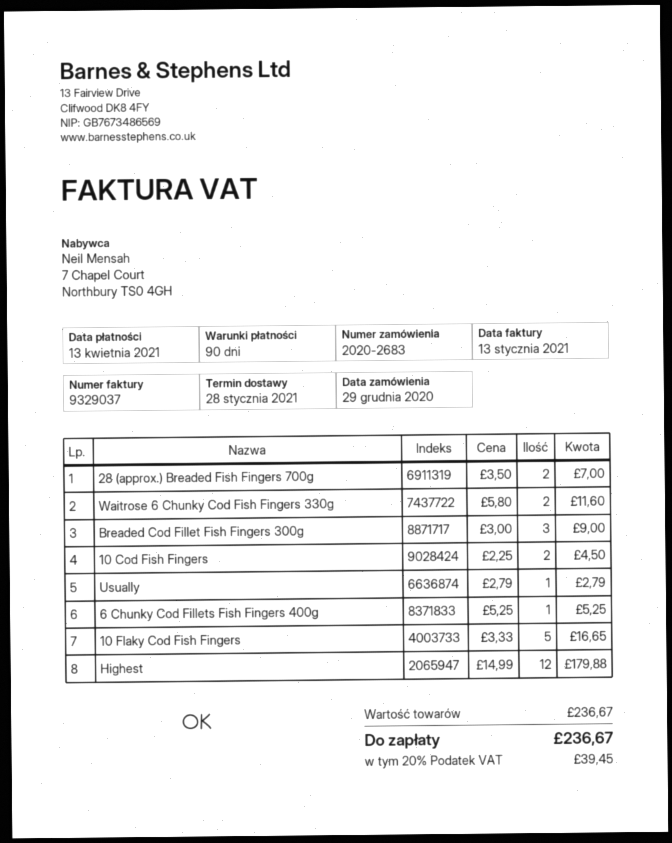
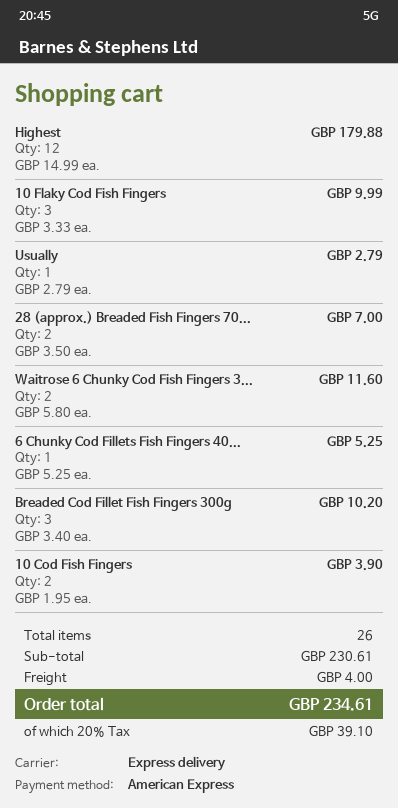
Breaded Cod Fillet Fish Fingers 300g: 3 x 3.00 = 9.00 -> 3 x 3.40 = 10.20
10 Cod Fish Fingers: 2 x 2.25 = 4.50 -> 2 x 1.95 = 3.90
10 Flaky Cod Fish Fingers: 5 x 3.33 = 16.65 -> 3 x 3.33 = 9.99
subtotal: 236.67 -> 230.61
shipping: none -> 4.00
tax: 20% = 39.45 -> 20% = 39.10
total: 236.67 -> 234.61

